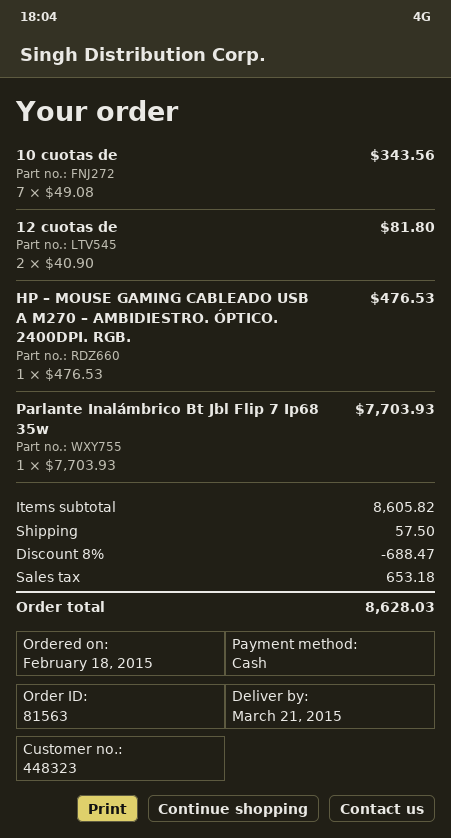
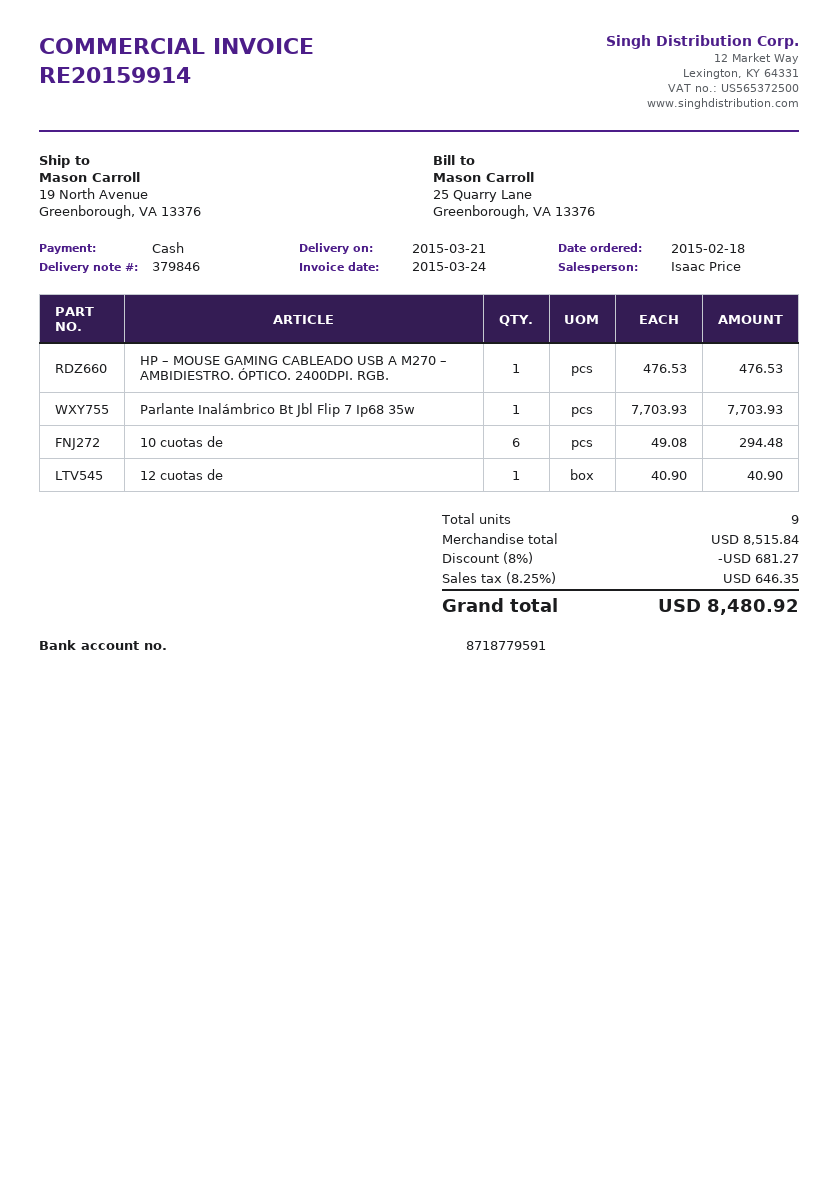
10 cuotas de: 7 x 49.08 = 343.56 -> 6 x 49.08 = 294.48
12 cuotas de: 2 x 40.90 = 81.80 -> 1 x 40.90 = 40.90
subtotal: 8605.82 -> 8515.84
discount: 8% = 688.47 -> 8% = 681.27
shipping: 57.50 -> none
tax: 653.18 -> 646.35
total: 8628.03 -> 8480.92

